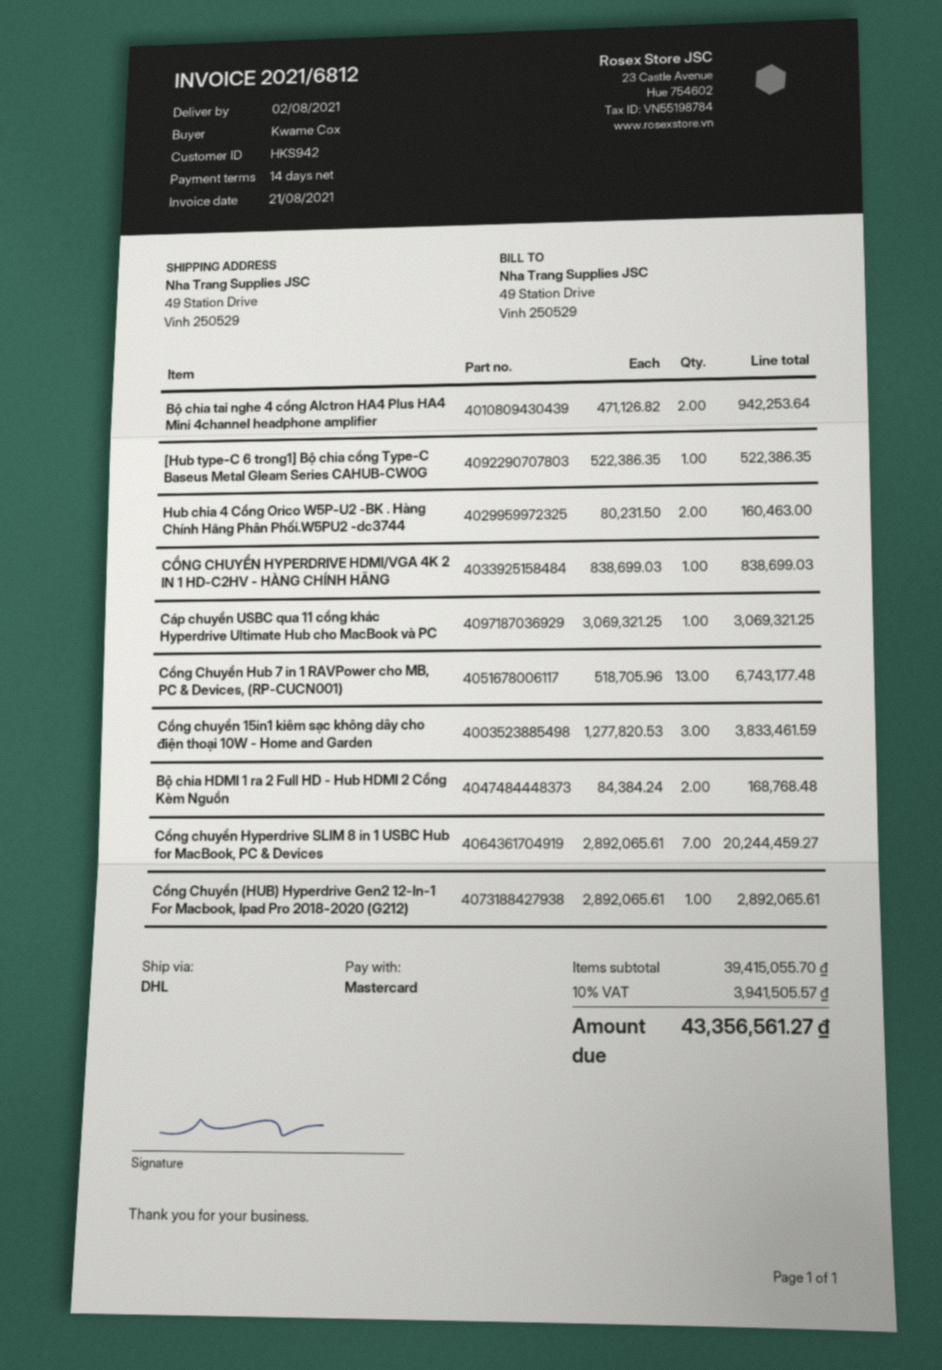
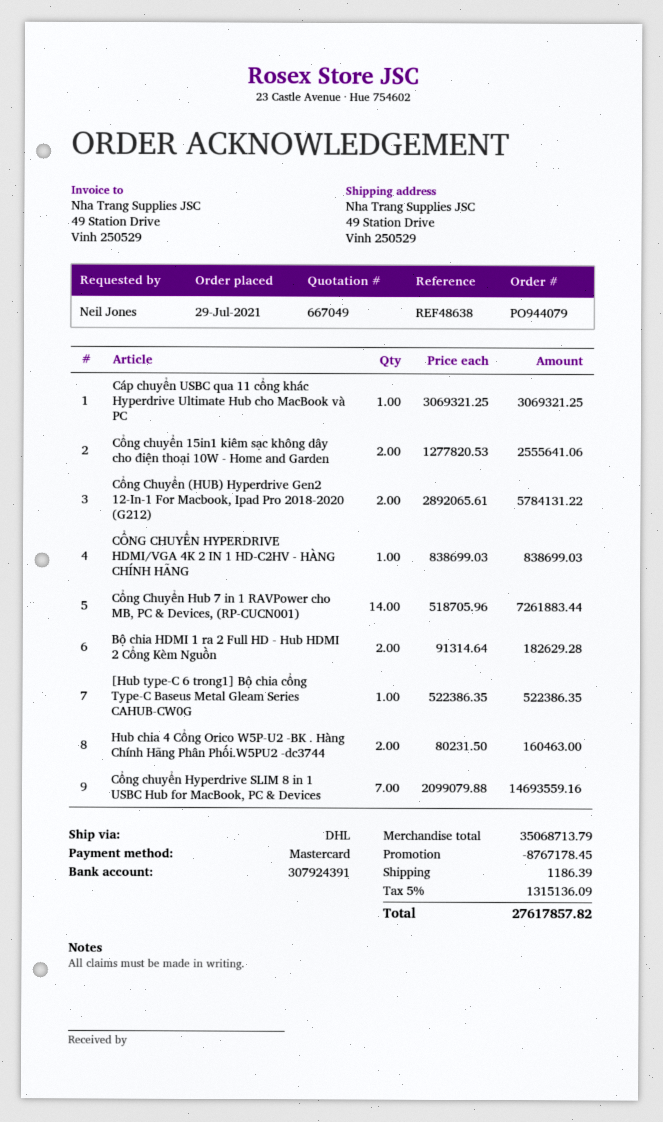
ordered by: Kwame Cox -> Neil Jones
Bộ chia tai nghe 4 cổng Alctron HA4 Plus HA4 Mini 4channel headphone amplifier: 2 x 471126.82 = 942253.64 -> none
Cổng Chuyển Hub 7 in 1 RAVPower cho MB, PC & Devices, (RP-CUCN001): 13 x 518705.96 = 6743177.48 -> 14 x 518705.96 = 7261883.44
Cổng chuyển 15in1 kiêm sạc không dây cho điện thoại 10W - Home and Garden: 3 x 1277820.53 = 3833461.59 -> 2 x 1277820.53 = 2555641.06
Bộ chia HDMI 1 ra 2 Full HD - Hub HDMI 2 Cổng Kèm Nguồn: 2 x 84384.24 = 168768.48 -> 2 x 91314.64 = 182629.28
Cổng chuyển Hyperdrive SLIM 8 in 1 USBC Hub for MacBook, PC & Devices: 7 x 2892065.61 = 20244459.27 -> 7 x 2099079.88 = 14693559.16
Cổng Chuyển (HUB) Hyperdrive Gen2 12-In-1 For Macbook, Ipad Pro 2018-2020 (G212): 1 x 2892065.61 = 2892065.61 -> 2 x 2892065.61 = 5784131.22
subtotal: 39415055.70 -> 35068713.79
discount: none -> 8767178.45
shipping: none -> 1186.39
tax: 10% = 3941505.57 -> 5% = 1315136.09
total: 43356561.27 -> 27617857.82

